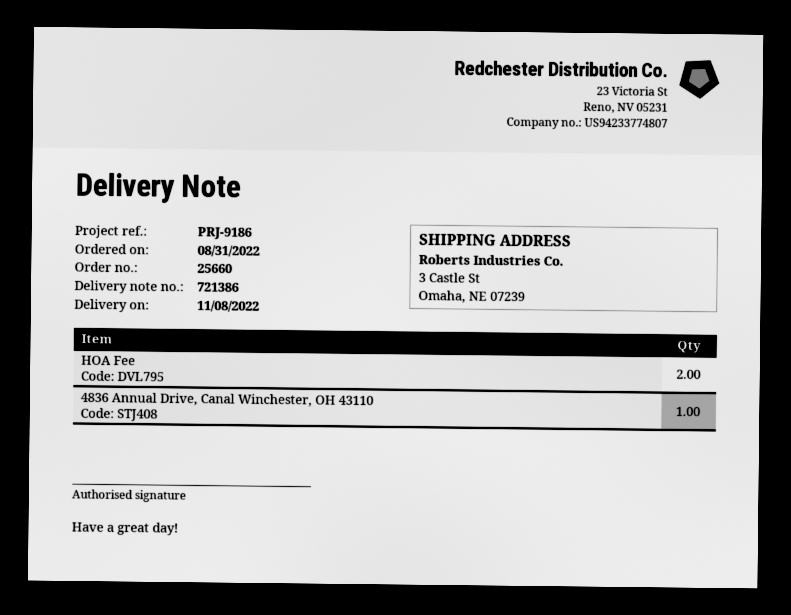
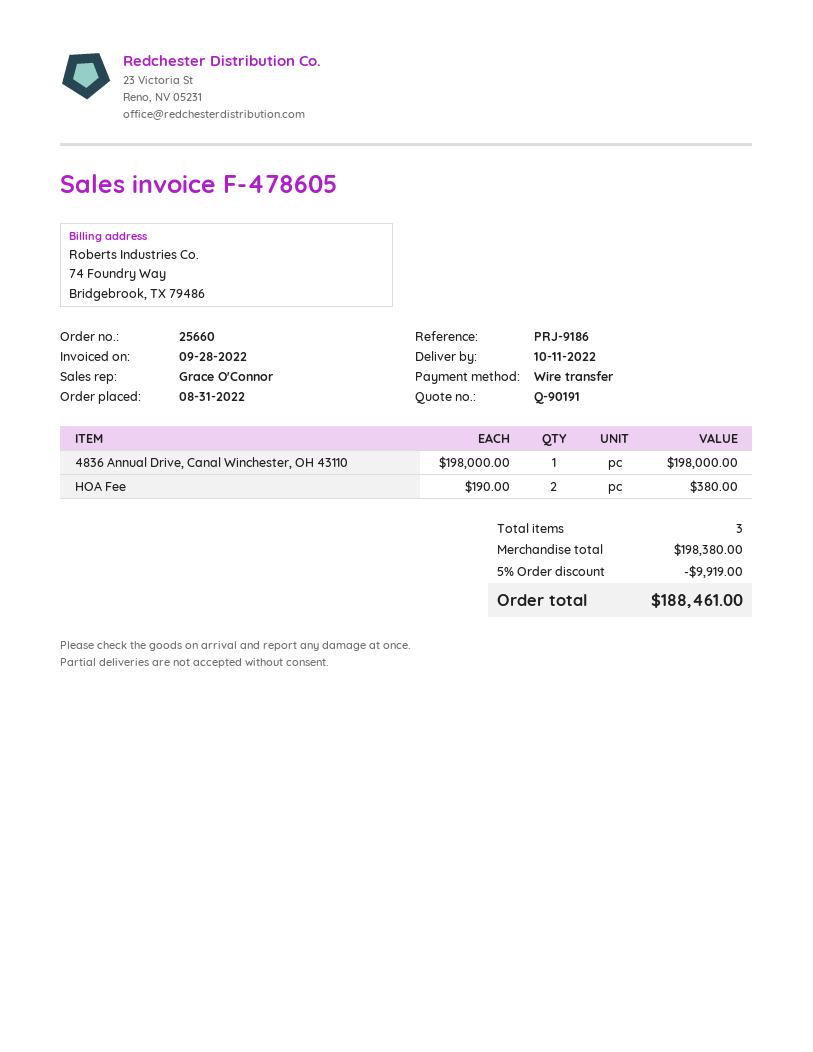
delivery date: 2022-11-08 -> 2022-10-11

